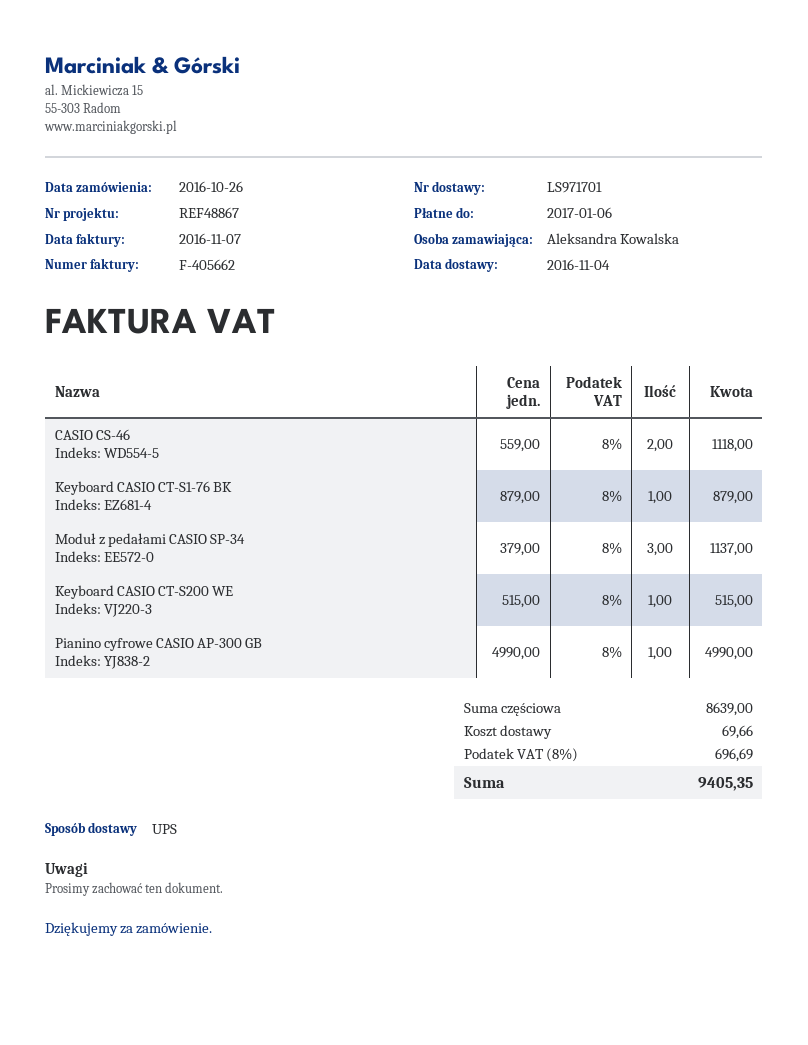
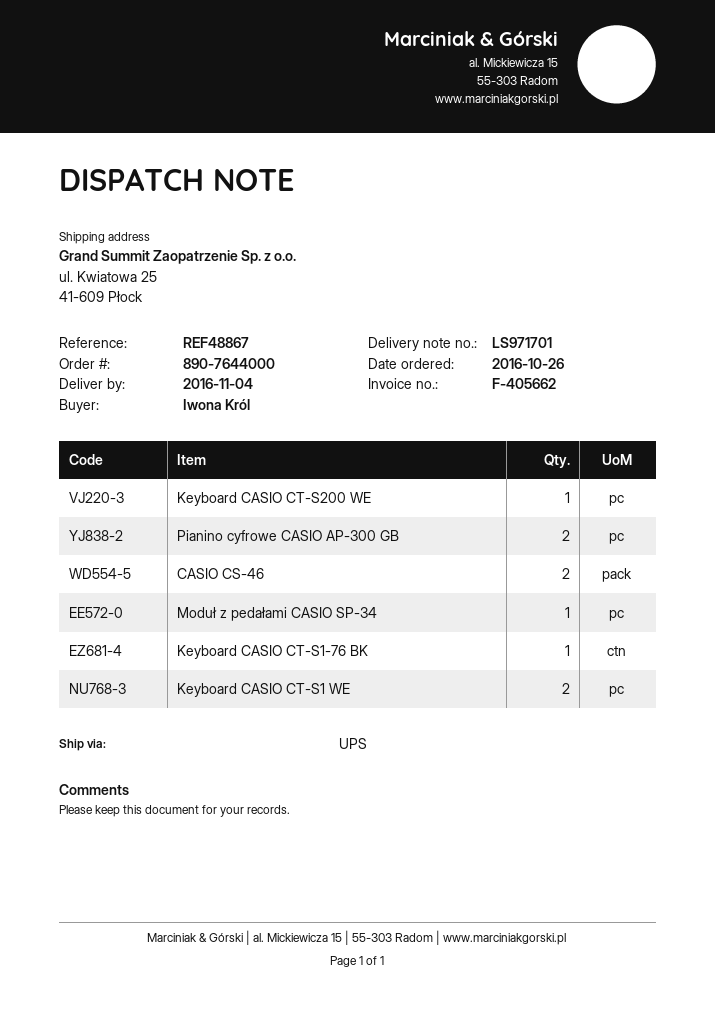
ordered by: Aleksandra Kowalska -> Iwona Król
Moduł z pedałami CASIO SP-34: 3 -> 1
Pianino cyfrowe CASIO AP-300 GB: 1 -> 2
Keyboard CASIO CT-S1 WE: none -> 2

